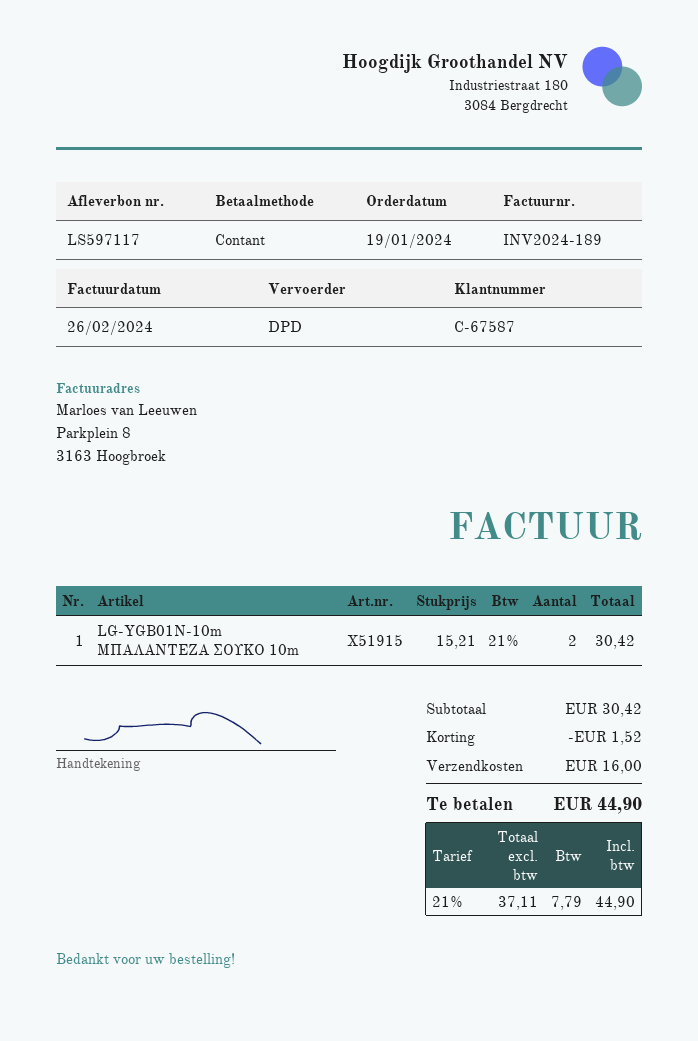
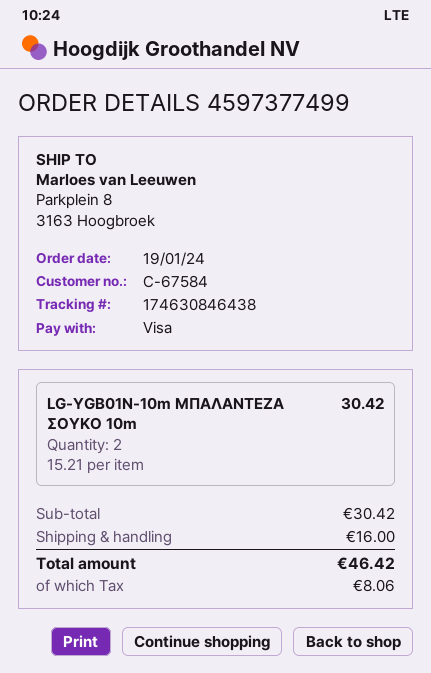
customer number: C-67587 -> C-67584
payment method: cash -> Visa
discount: 1.52 -> none
tax: 7.79 -> 8.06
total: 44.90 -> 46.42

